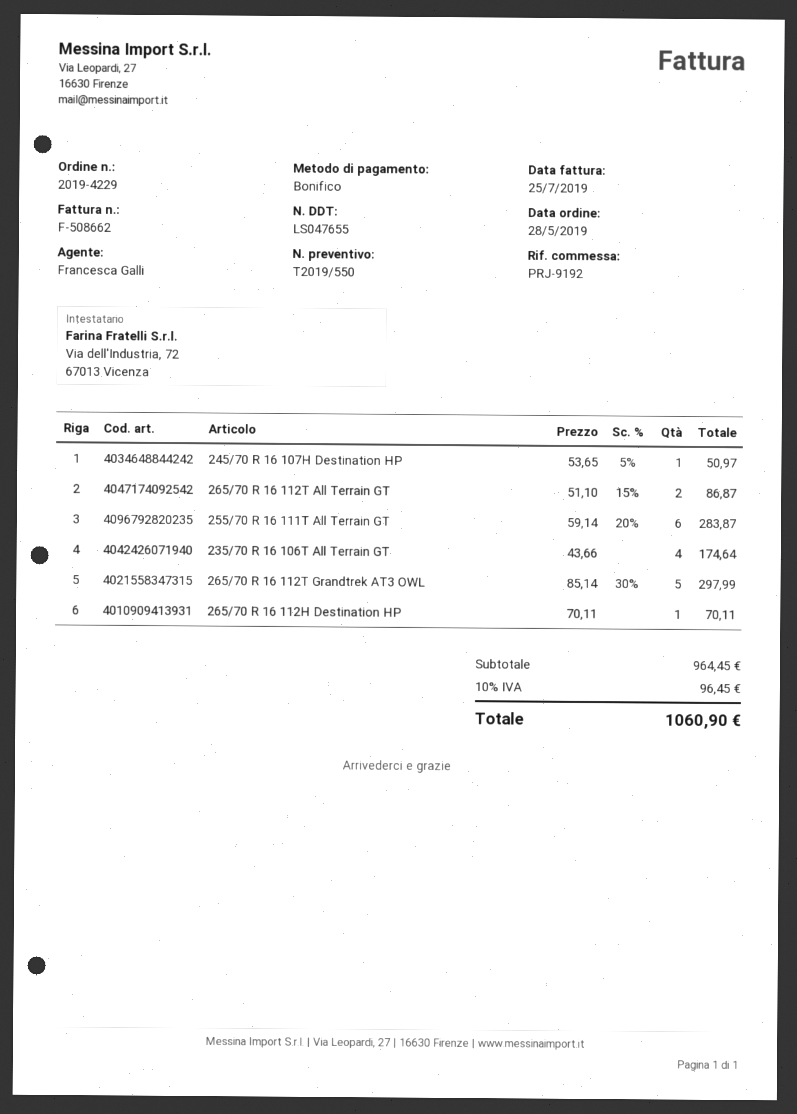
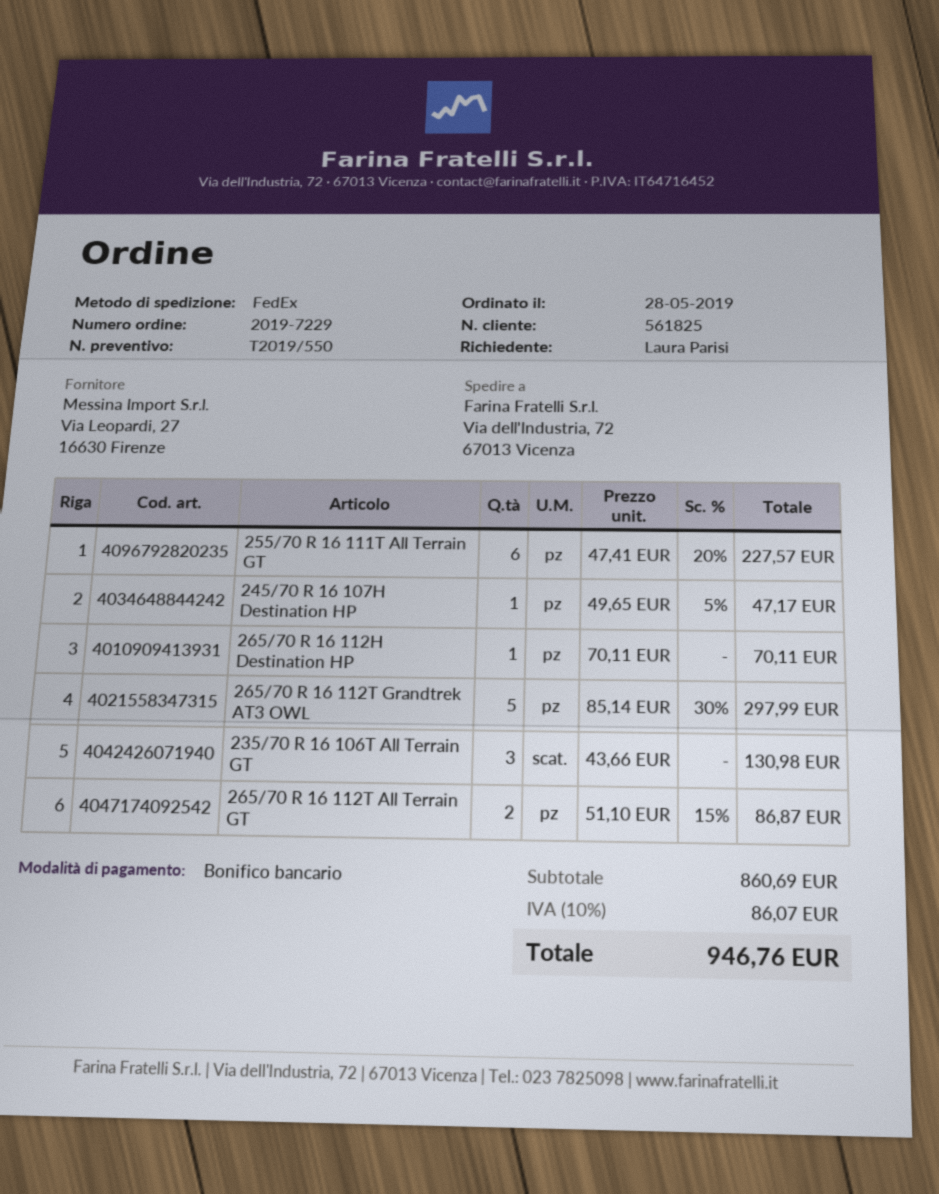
order number: 2019-4229 -> 2019-7229
245/70 R 16 107H Destination HP: 1 x 53.65 - 5% = 50.97 -> 1 x 49.65 - 5% = 47.17
255/70 R 16 111T All Terrain GT: 6 x 59.14 - 20% = 283.87 -> 6 x 47.41 - 20% = 227.57
235/70 R 16 106T All Terrain GT: 4 x 43.66 = 174.64 -> 3 x 43.66 = 130.98
subtotal: 964.45 -> 860.69
tax: 10% = 96.45 -> 10% = 86.07
total: 1060.90 -> 946.76

